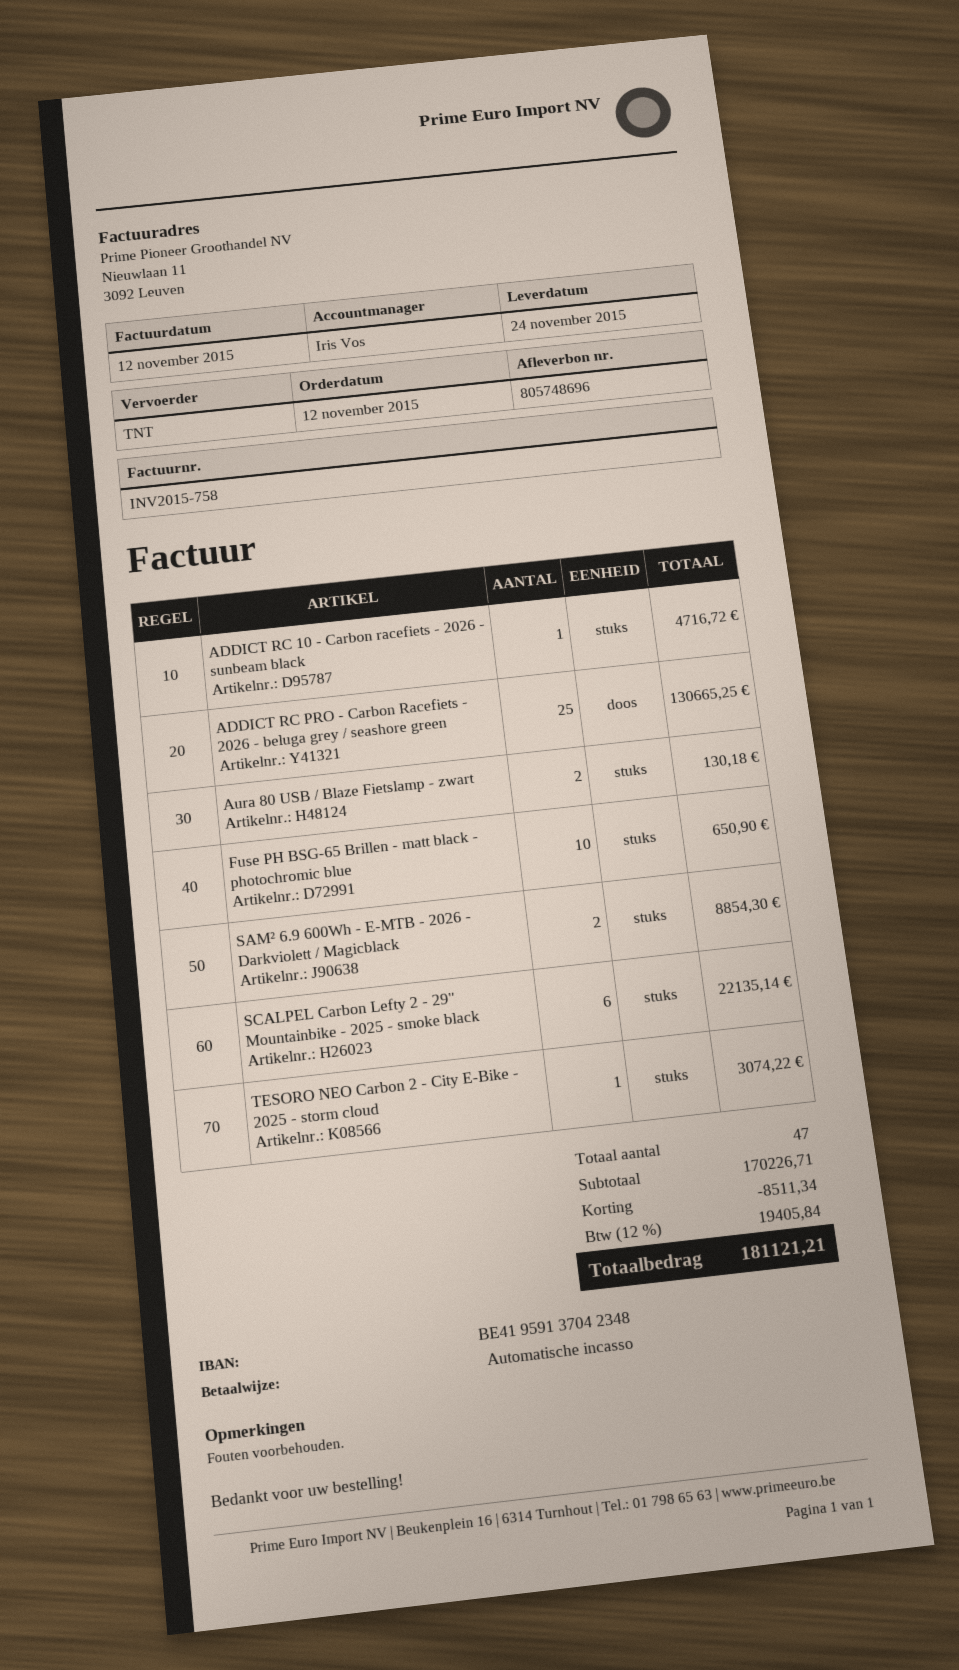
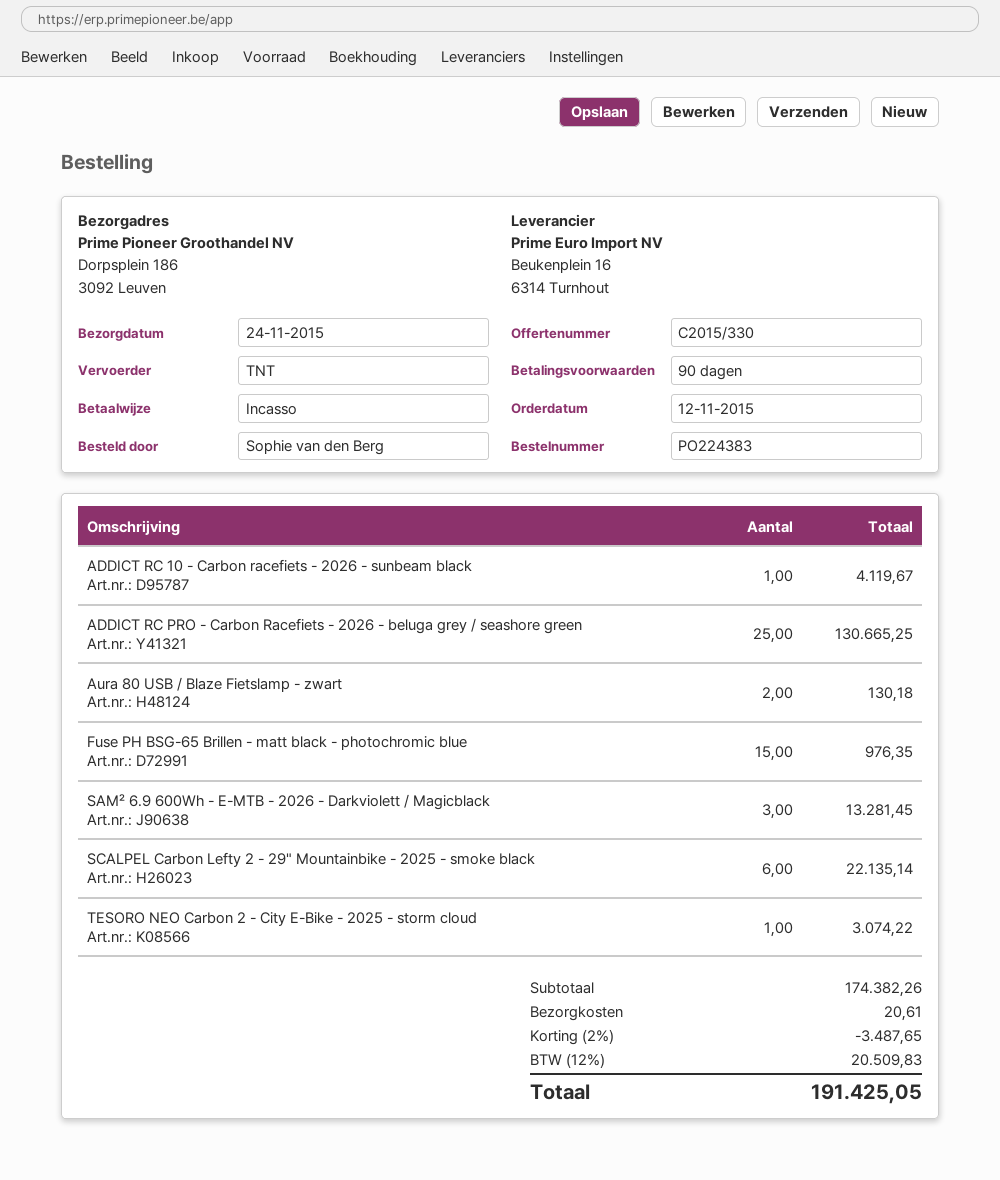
ADDICT RC 10 - Carbon racefiets - 2026 - sunbeam black: 1 for 4716.72 -> 1 for 4119.67
Fuse PH BSG-65 Brillen - matt black - photochromic blue: 10 for 650.90 -> 15 for 976.35
SAM² 6.9 600Wh - E-MTB - 2026 - Darkviolett / Magicblack: 2 for 8854.30 -> 3 for 13281.45
subtotal: 170226.71 -> 174382.26
discount: 8511.34 -> 3487.65
shipping: none -> 20.61
tax: 12% = 19405.84 -> 12% = 20509.83
total: 181121.21 -> 191425.05

